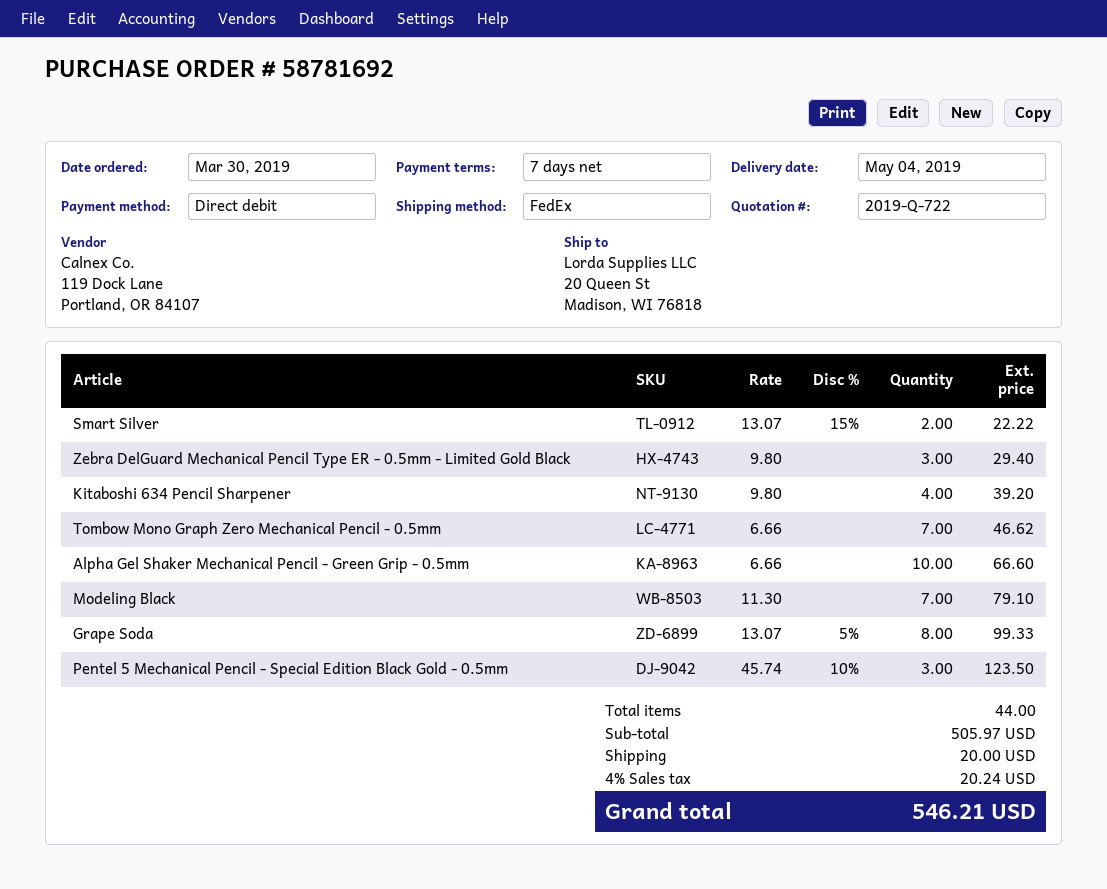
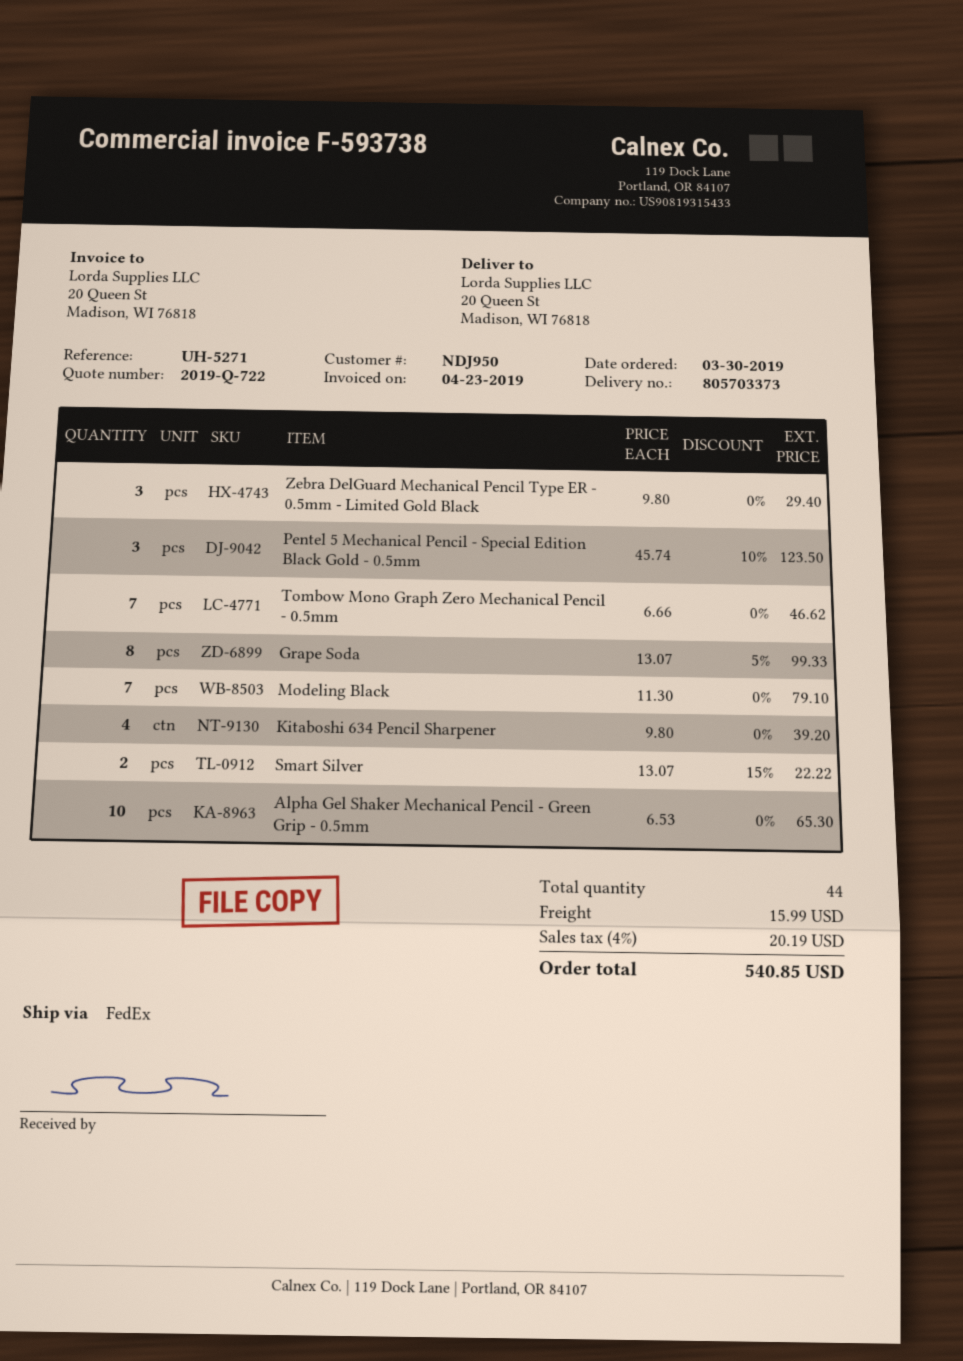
Alpha Gel Shaker Mechanical Pencil - Green Grip - 0.5mm: 10 x 6.66 = 66.60 -> 10 x 6.53 = 65.30
shipping: 20.00 -> 15.99
tax: 4% = 20.24 -> 4% = 20.19
total: 546.21 -> 540.85

